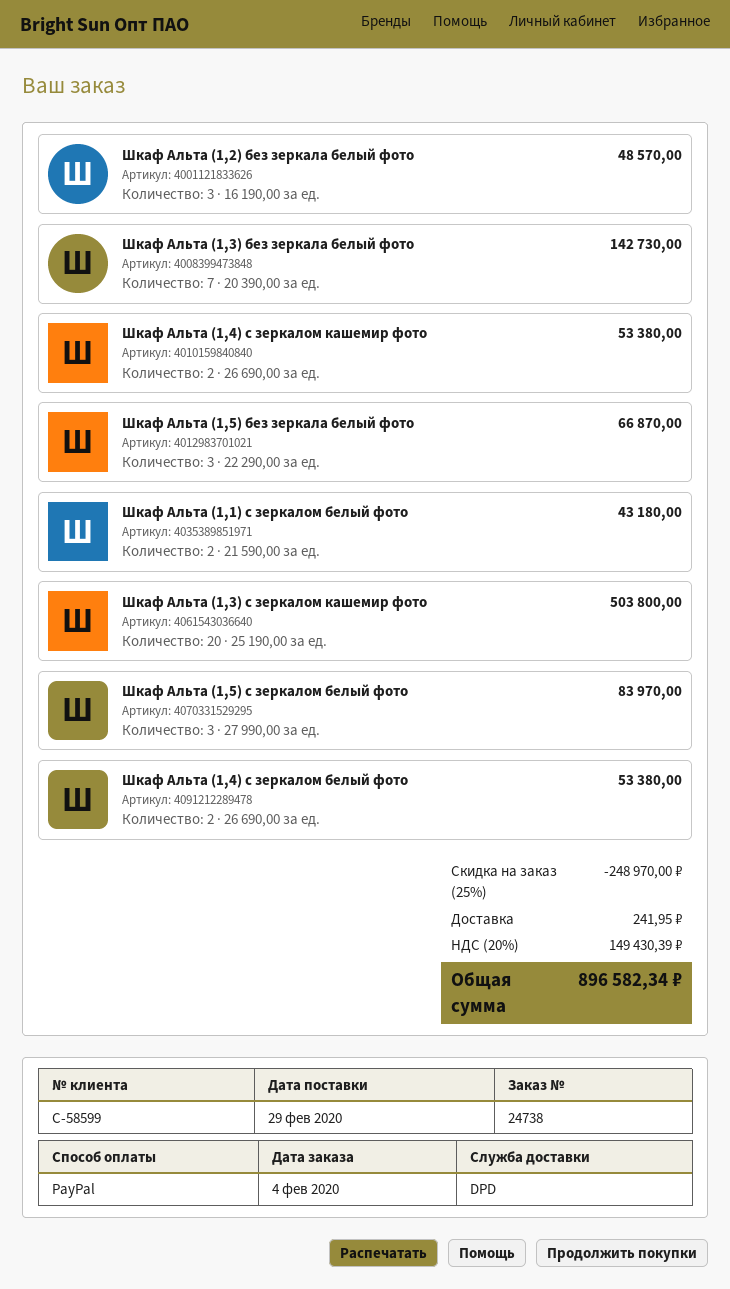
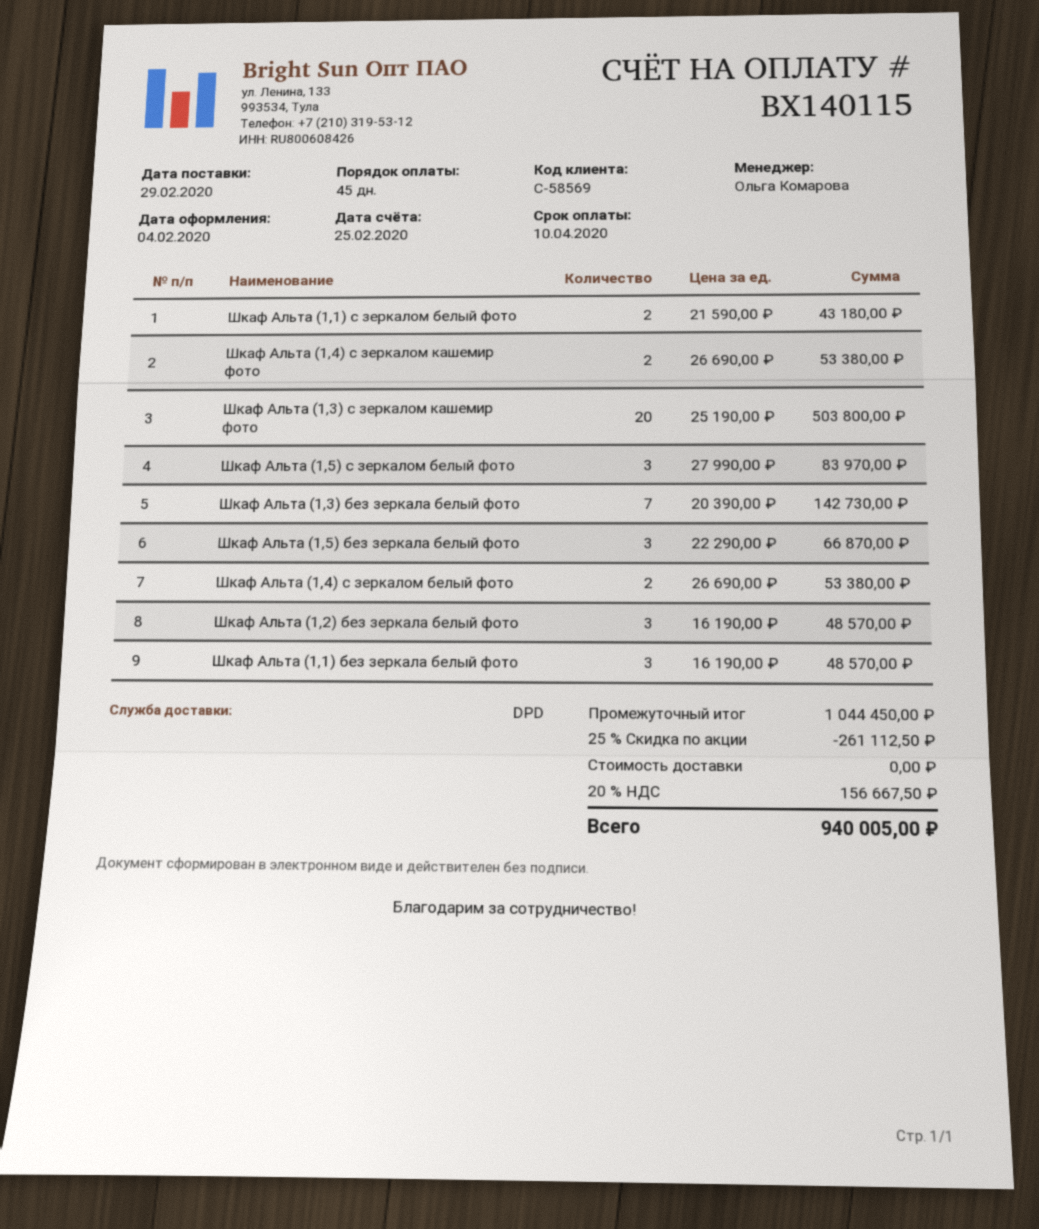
customer number: C-58599 -> C-58569
Шкаф Альта (1,1) без зеркала белый фото: none -> 3 x 16190.00 = 48570.00
discount: 25% = 248970.00 -> 25% = 261112.50
shipping: 241.95 -> 0.00
tax: 20% = 149430.39 -> 20% = 156667.50
total: 896582.34 -> 940005.00

